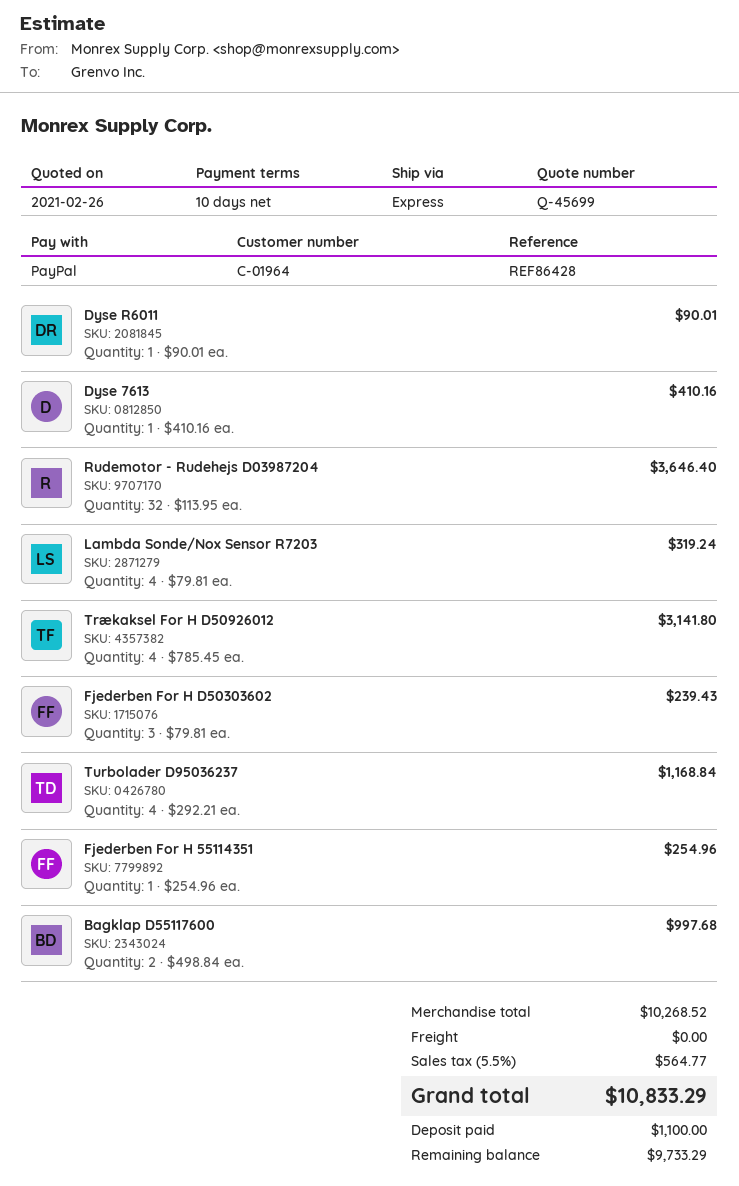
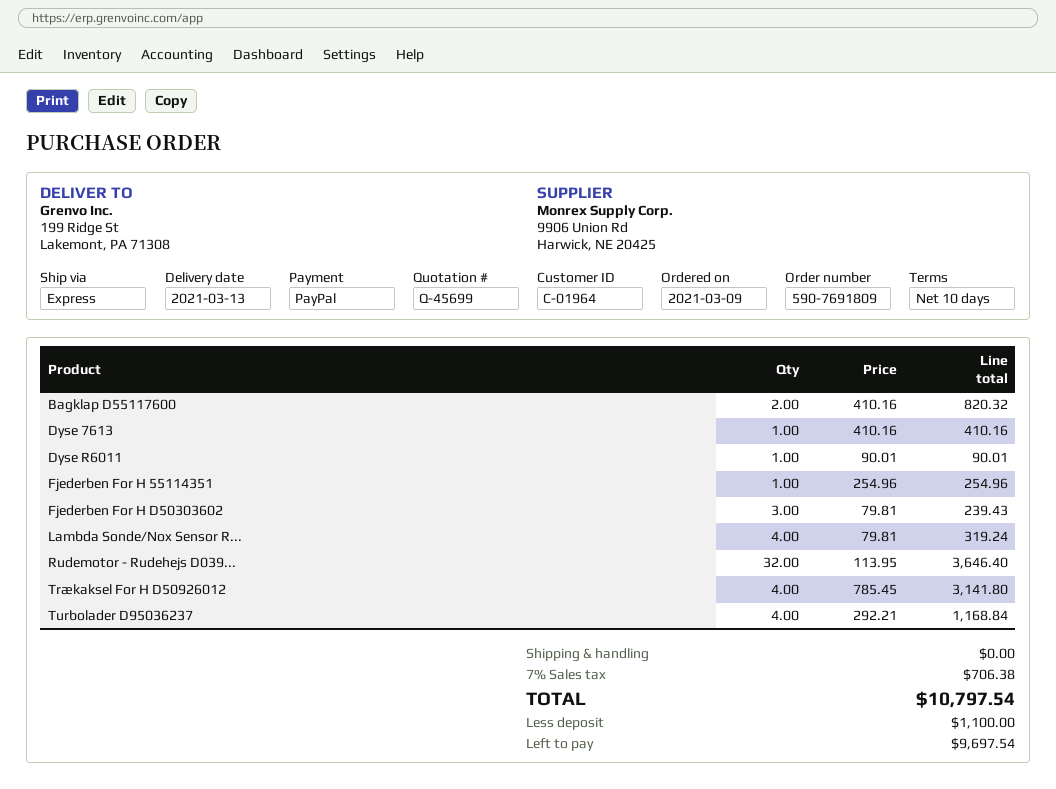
Bagklap D55117600: 2 x 498.84 = 997.68 -> 2 x 410.16 = 820.32
tax: 5.5% = 564.77 -> 7% = 706.38
total: 10833.29 -> 10797.54
balance: 9733.29 -> 9697.54

